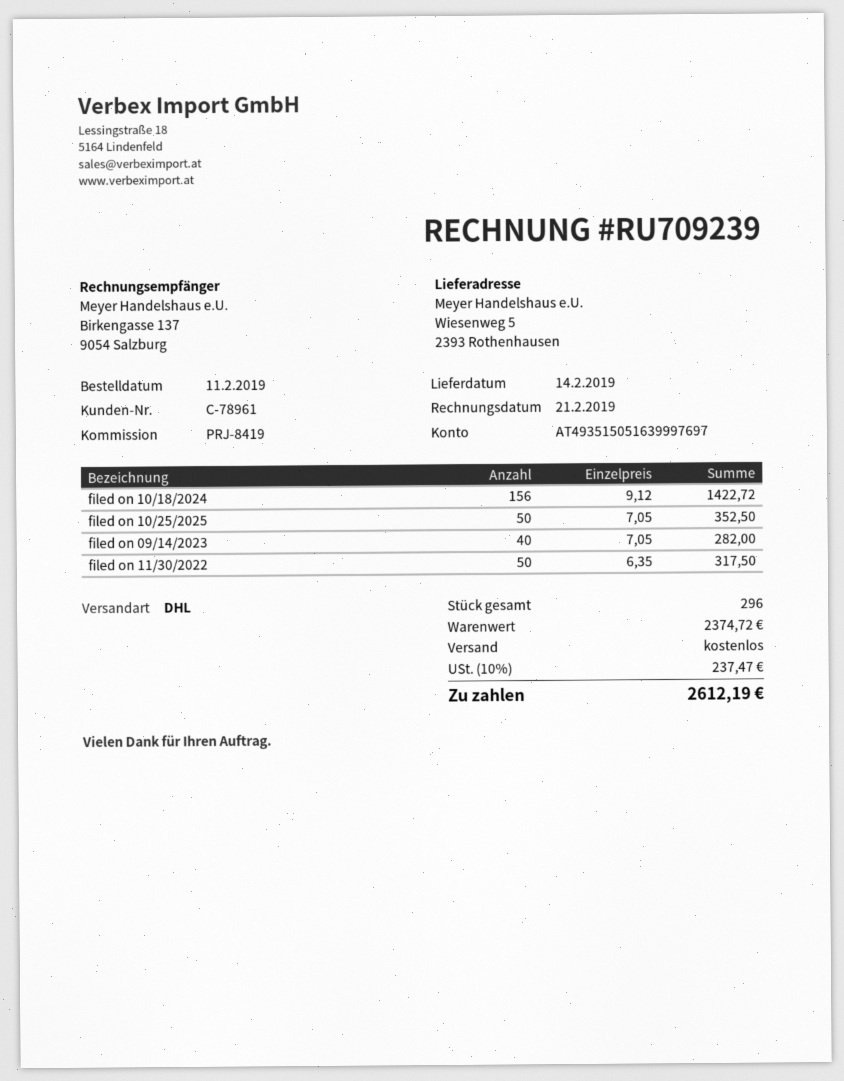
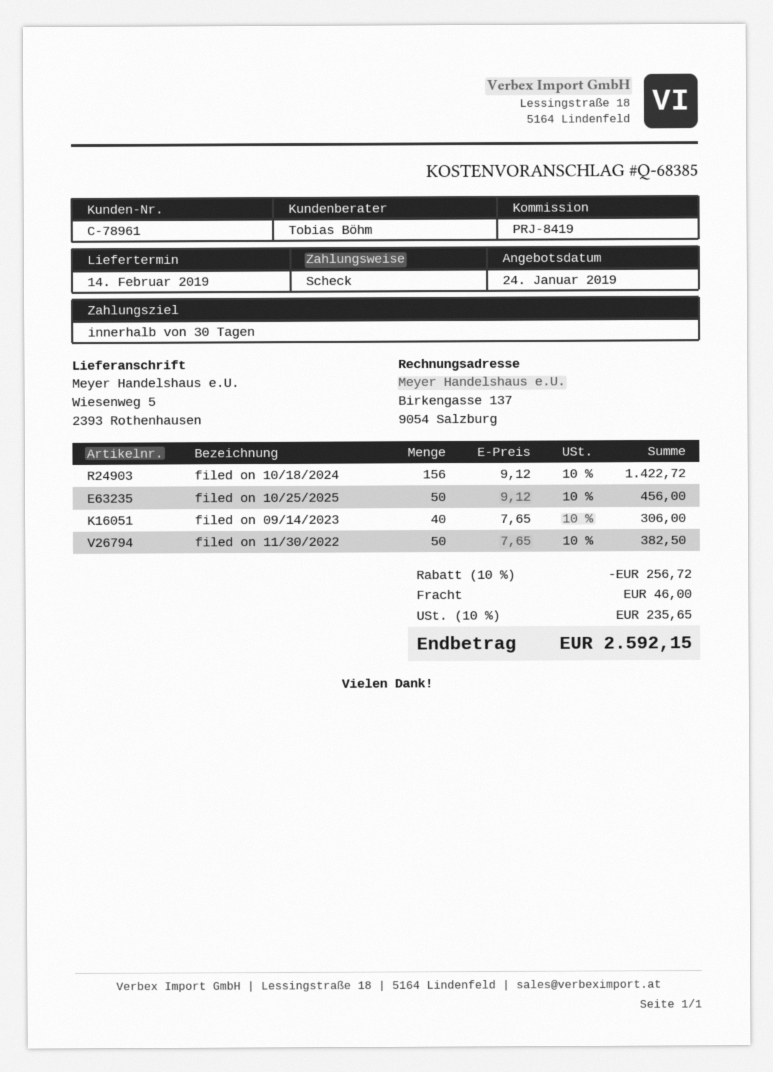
filed on 10/25/2025: 50 x 7.05 = 352.50 -> 50 x 9.12 = 456.00
filed on 09/14/2023: 40 x 7.05 = 282.00 -> 40 x 7.65 = 306.00
filed on 11/30/2022: 50 x 6.35 = 317.50 -> 50 x 7.65 = 382.50
discount: none -> 10% = 256.72
shipping: 0.00 -> 46.00
tax: 10% = 237.47 -> 10% = 235.65
total: 2612.19 -> 2592.15

